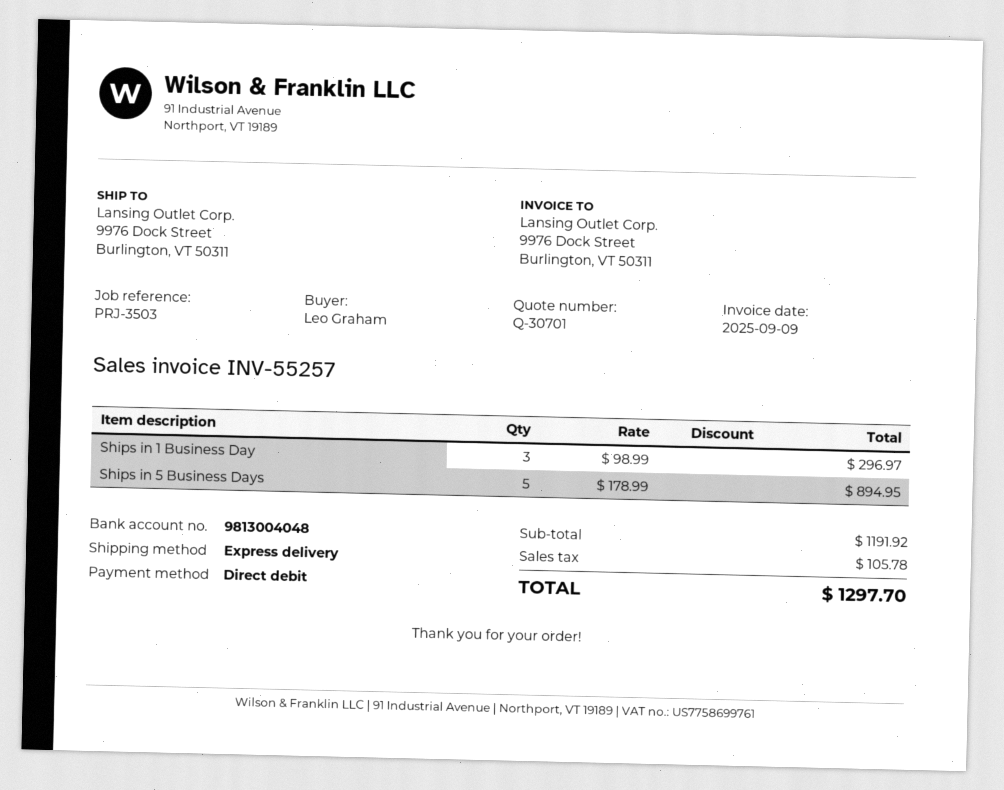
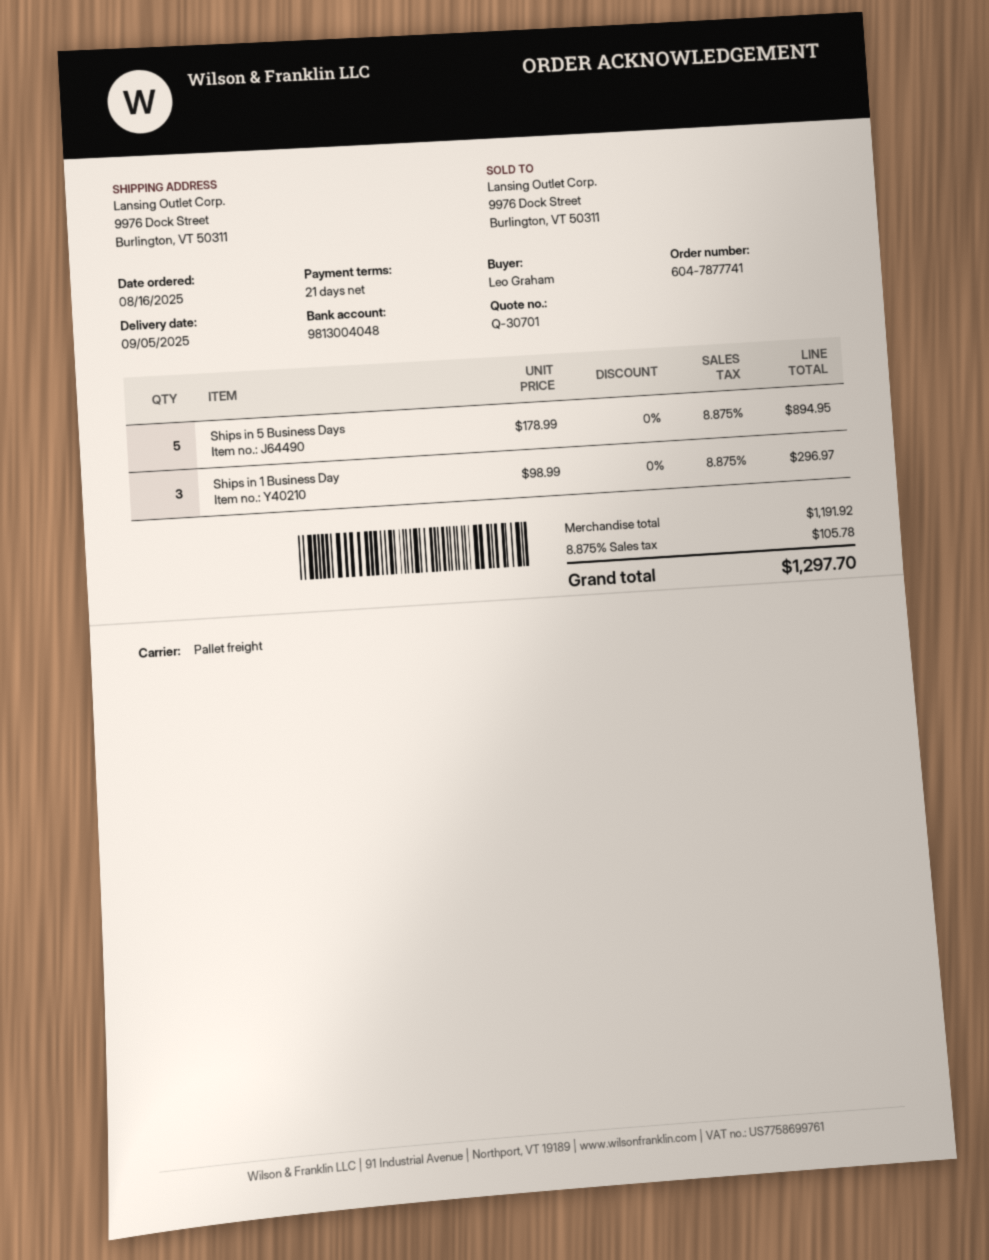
shipping method: express -> pallet freight

